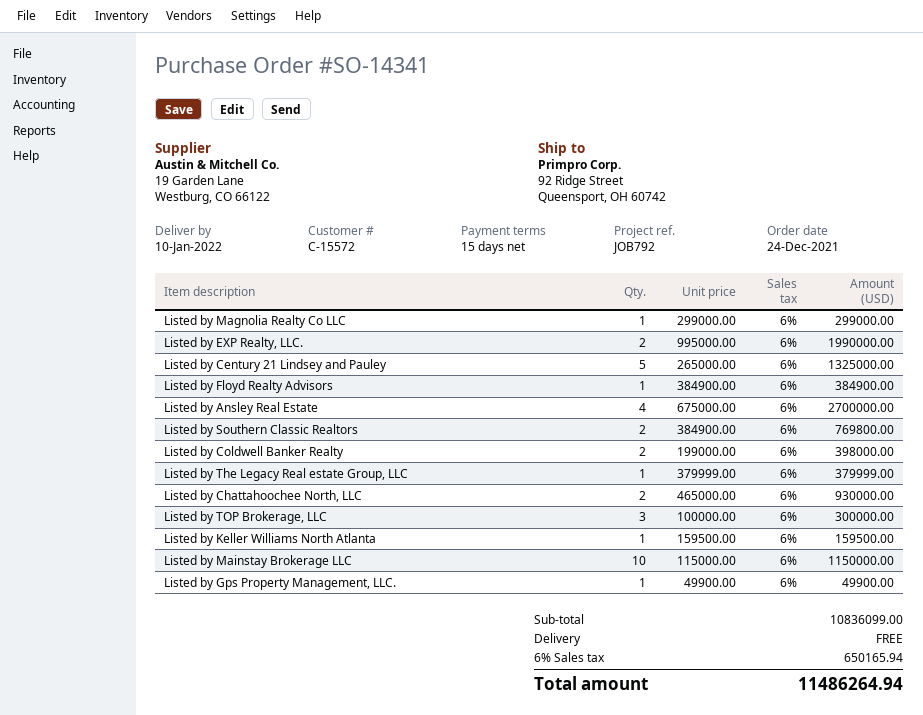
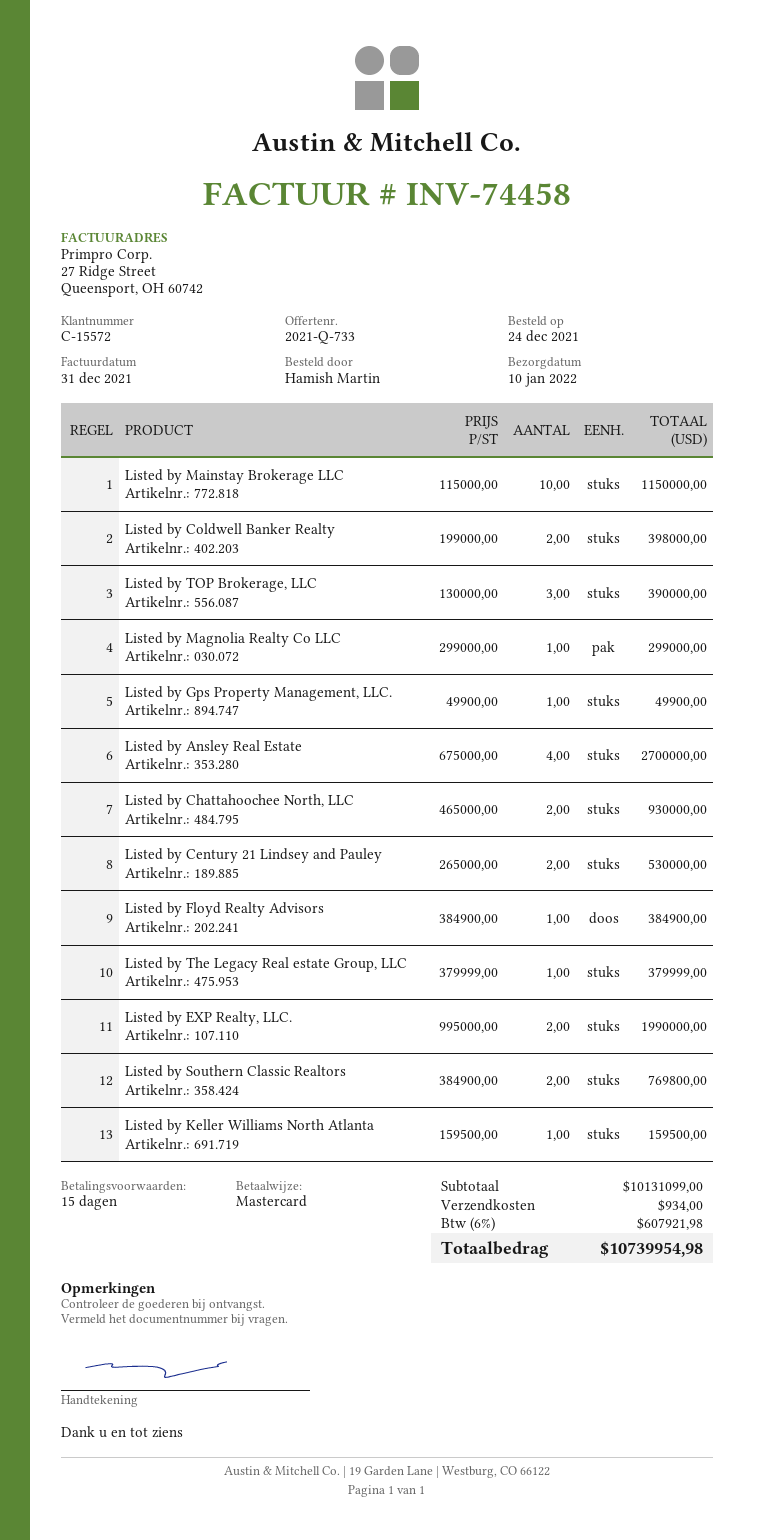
Listed by Century 21 Lindsey and Pauley: 5 x 265000.00 = 1325000.00 -> 2 x 265000.00 = 530000.00
Listed by TOP Brokerage, LLC: 3 x 100000.00 = 300000.00 -> 3 x 130000.00 = 390000.00
subtotal: 10836099.00 -> 10131099.00
shipping: 0.00 -> 934.00
tax: 6% = 650165.94 -> 6% = 607921.98
total: 11486264.94 -> 10739954.98

